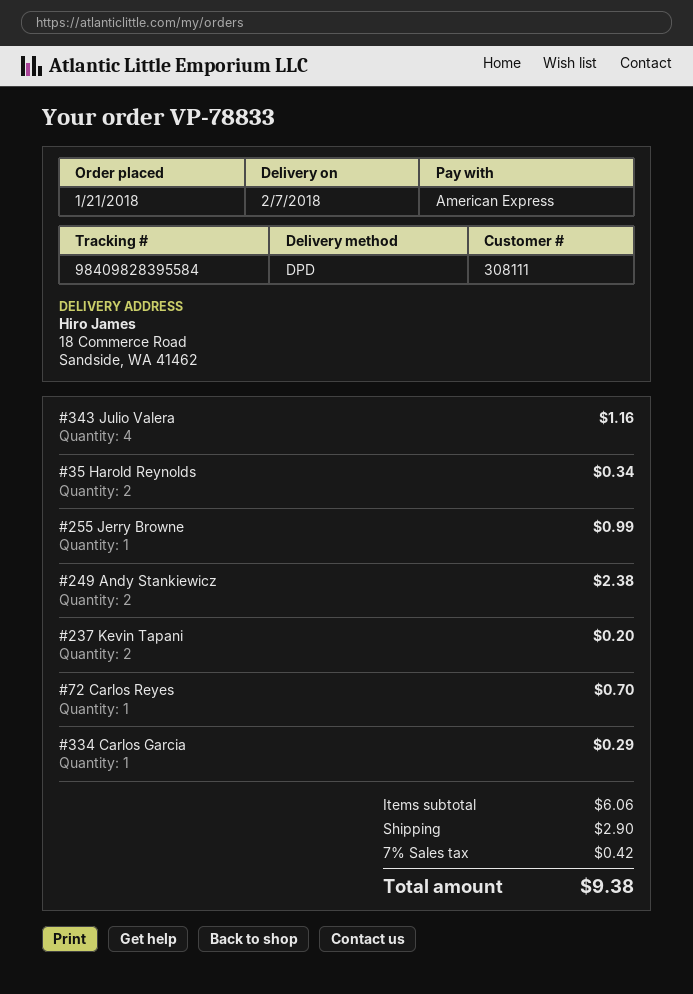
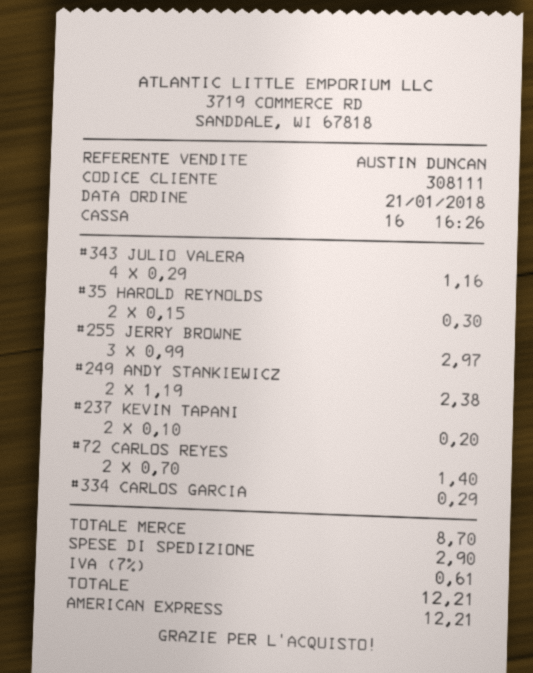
#35 Harold Reynolds: 2 for 0.34 -> 2 for 0.30
#255 Jerry Browne: 1 for 0.99 -> 3 for 2.97
#72 Carlos Reyes: 1 for 0.70 -> 2 for 1.40
subtotal: 6.06 -> 8.70
tax: 7% = 0.42 -> 7% = 0.61
total: 9.38 -> 12.21

